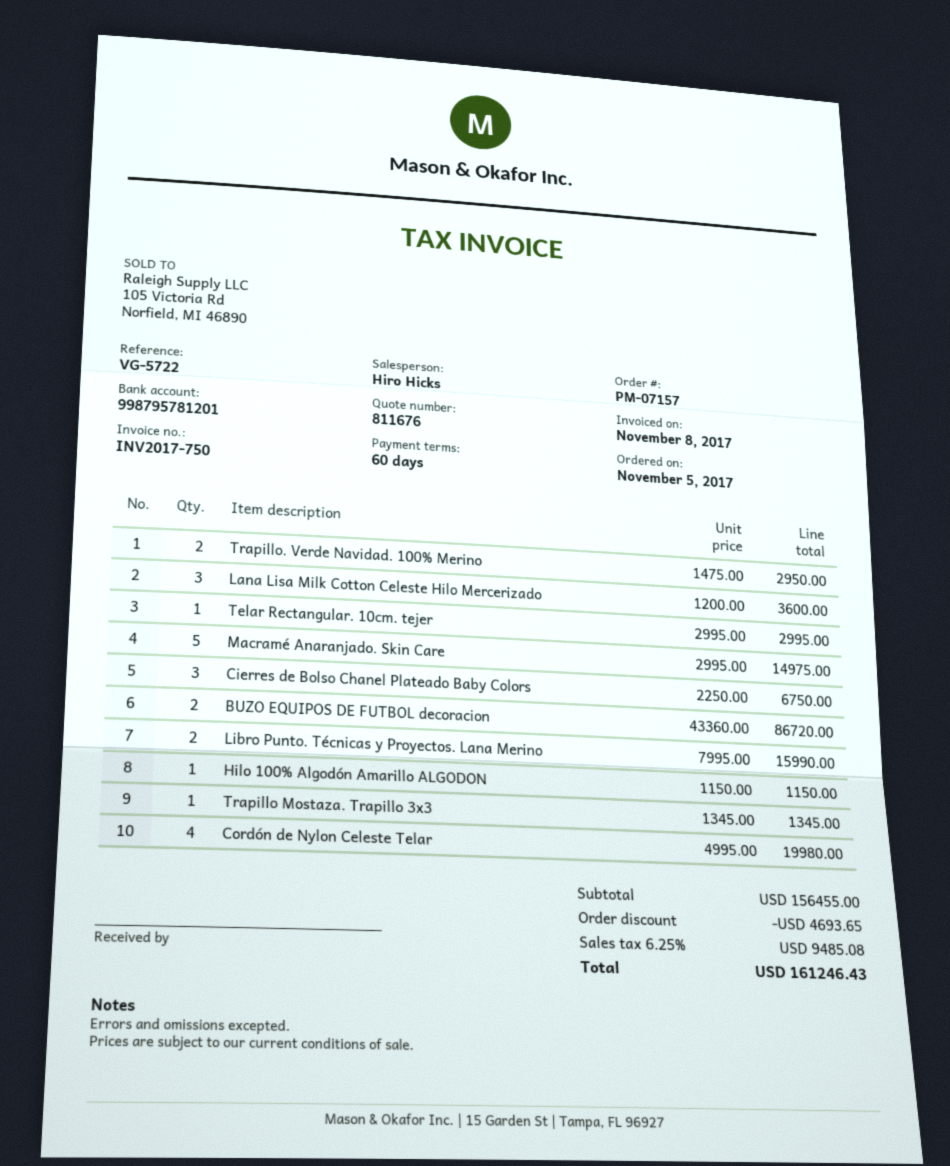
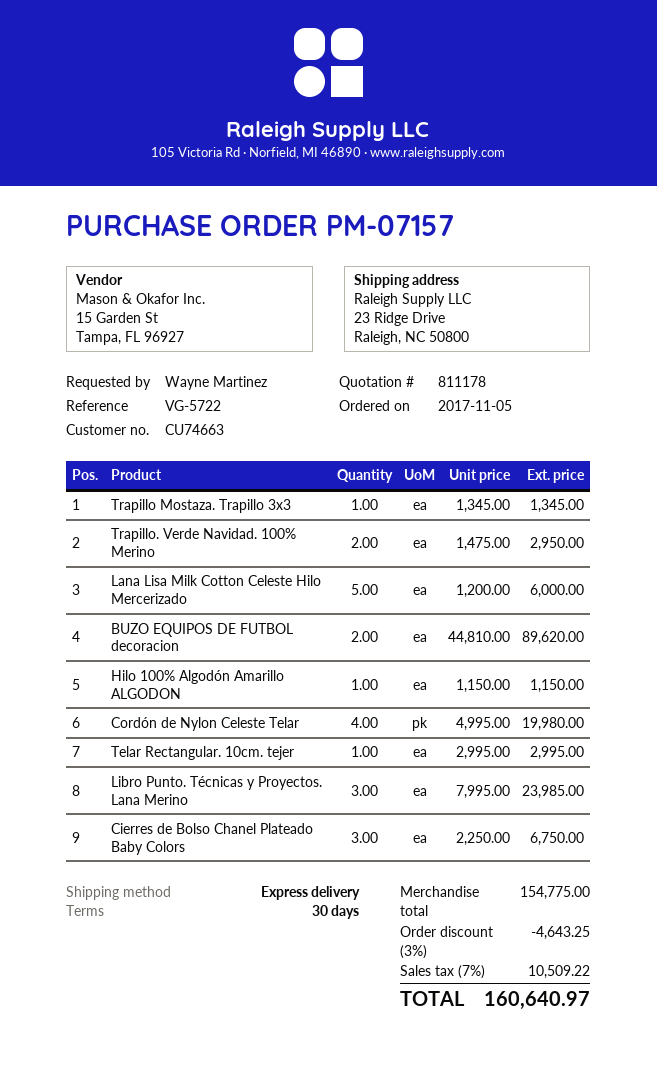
quote number: 811676 -> 811178
payment terms: 60 days -> 30 days
Lana Lisa Milk Cotton Celeste Hilo Mercerizado: 3 x 1200.00 = 3600.00 -> 5 x 1200.00 = 6000.00
Macramé Anaranjado. Skin Care: 5 x 2995.00 = 14975.00 -> none
BUZO EQUIPOS DE FUTBOL decoracion: 2 x 43360.00 = 86720.00 -> 2 x 44810.00 = 89620.00
Libro Punto. Técnicas y Proyectos. Lana Merino: 2 x 7995.00 = 15990.00 -> 3 x 7995.00 = 23985.00
subtotal: 156455.00 -> 154775.00
discount: 4693.65 -> 4643.25
tax: 6.25% = 9485.08 -> 7% = 10509.22
total: 161246.43 -> 160640.97

